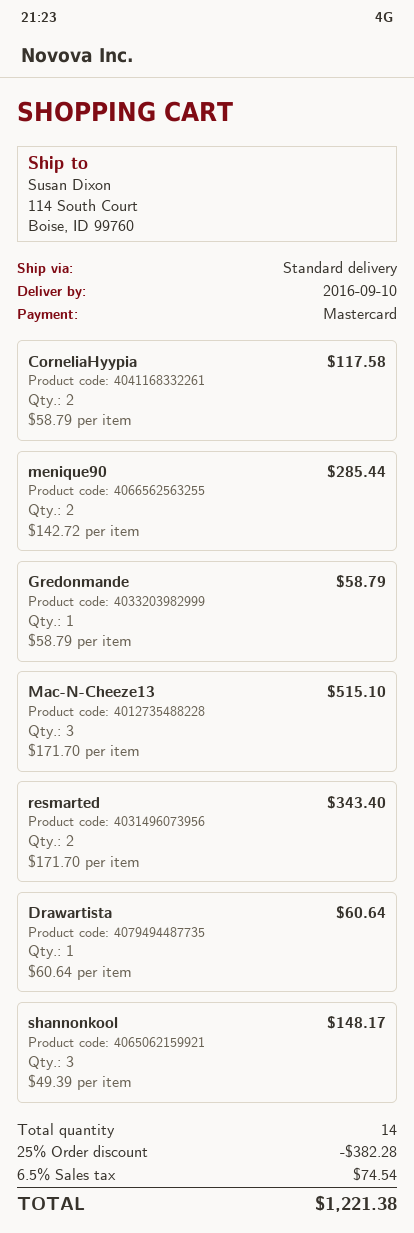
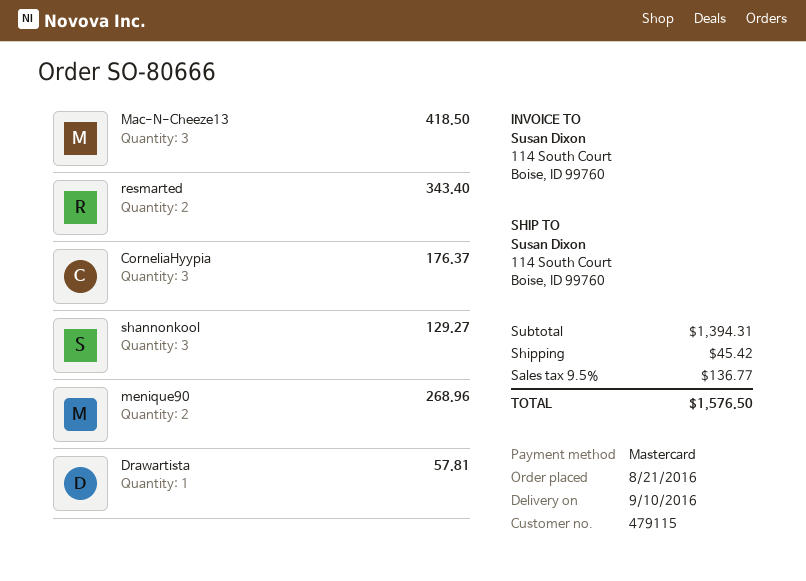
CorneliaHyypia: 2 for 117.58 -> 3 for 176.37
menique90: 2 for 285.44 -> 2 for 268.96
Gredonmande: 1 for 58.79 -> none
Mac-N-Cheeze13: 3 for 515.10 -> 3 for 418.50
Drawartista: 1 for 60.64 -> 1 for 57.81
shannonkool: 3 for 148.17 -> 3 for 129.27
discount: 25% = 382.28 -> none
shipping: none -> 45.42
tax: 6.5% = 74.54 -> 9.5% = 136.77
total: 1221.38 -> 1576.50

